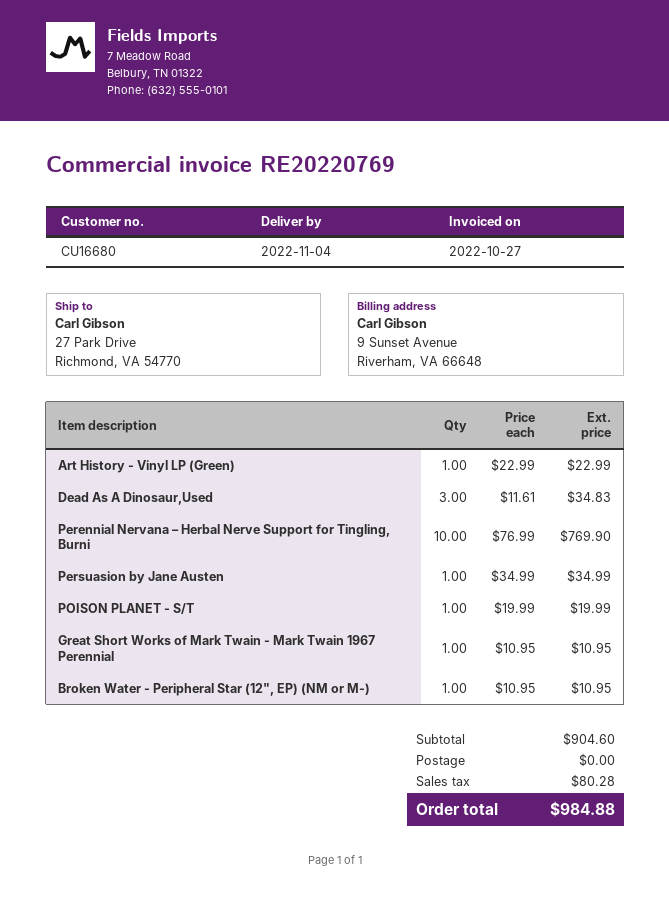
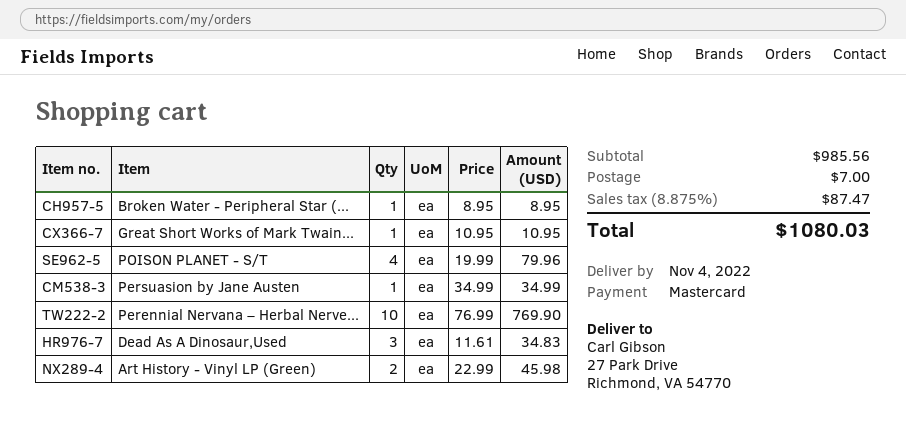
Art History - Vinyl LP (Green): 1 x 22.99 = 22.99 -> 2 x 22.99 = 45.98
POISON PLANET - S/T: 1 x 19.99 = 19.99 -> 4 x 19.99 = 79.96
Broken Water - Peripheral Star (12", EP) (NM or M-): 1 x 10.95 = 10.95 -> 1 x 8.95 = 8.95
subtotal: 904.60 -> 985.56
shipping: 0.00 -> 7.00
tax: 80.28 -> 87.47
total: 984.88 -> 1080.03

